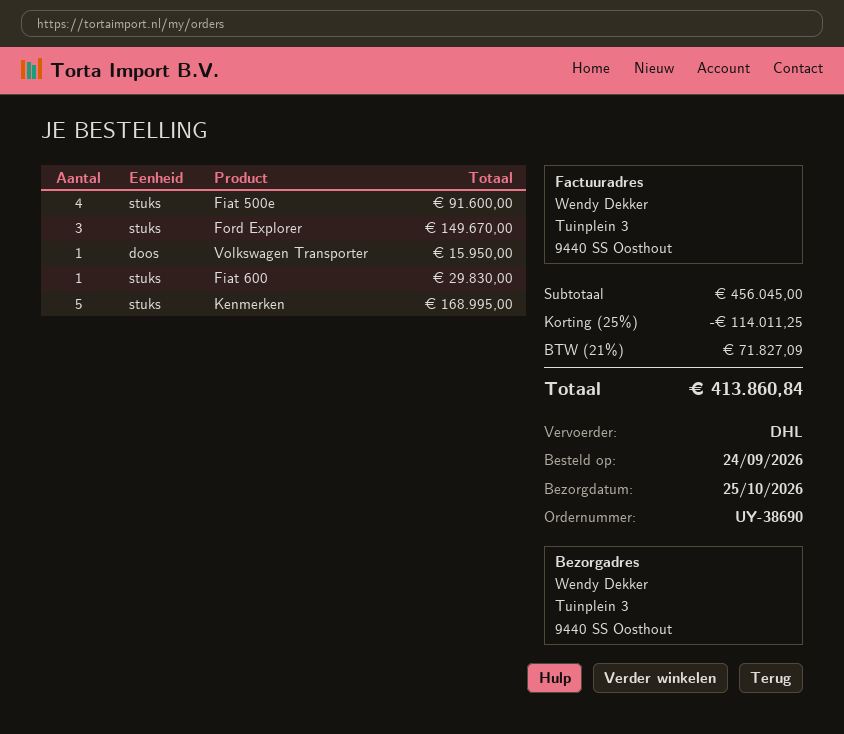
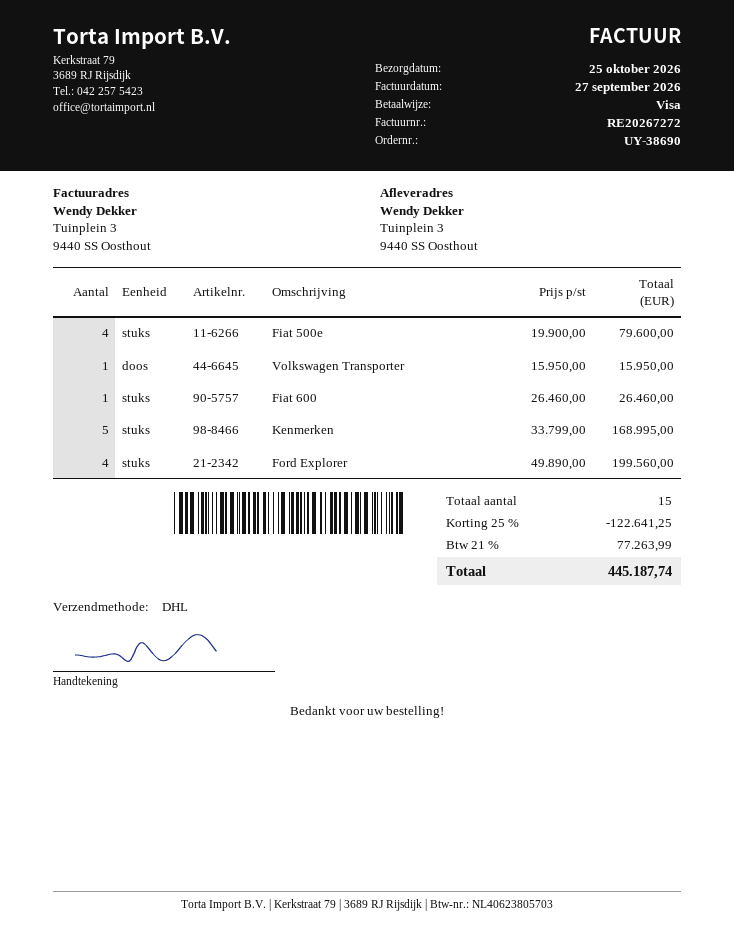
Fiat 500e: 4 for 91600.00 -> 4 for 79600.00
Ford Explorer: 3 for 149670.00 -> 4 for 199560.00
Fiat 600: 1 for 29830.00 -> 1 for 26460.00
discount: 25% = 114011.25 -> 25% = 122641.25
tax: 21% = 71827.09 -> 21% = 77263.99
total: 413860.84 -> 445187.74

